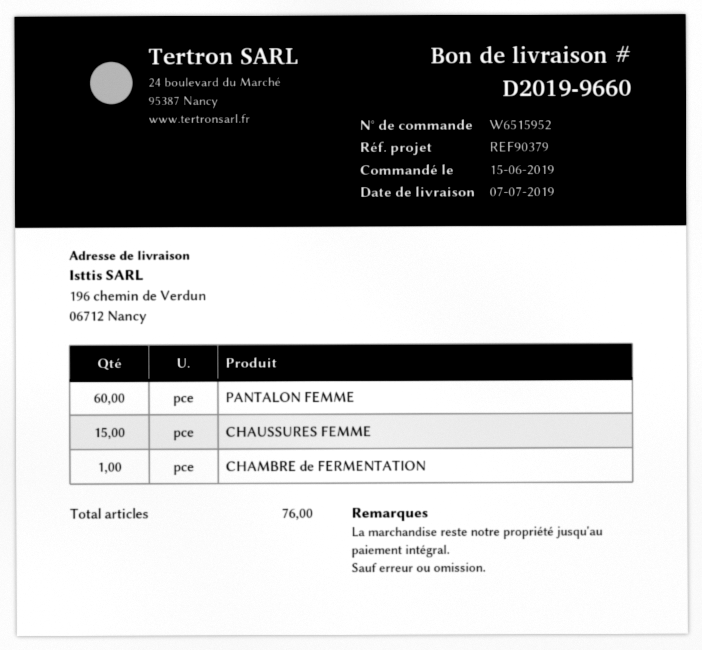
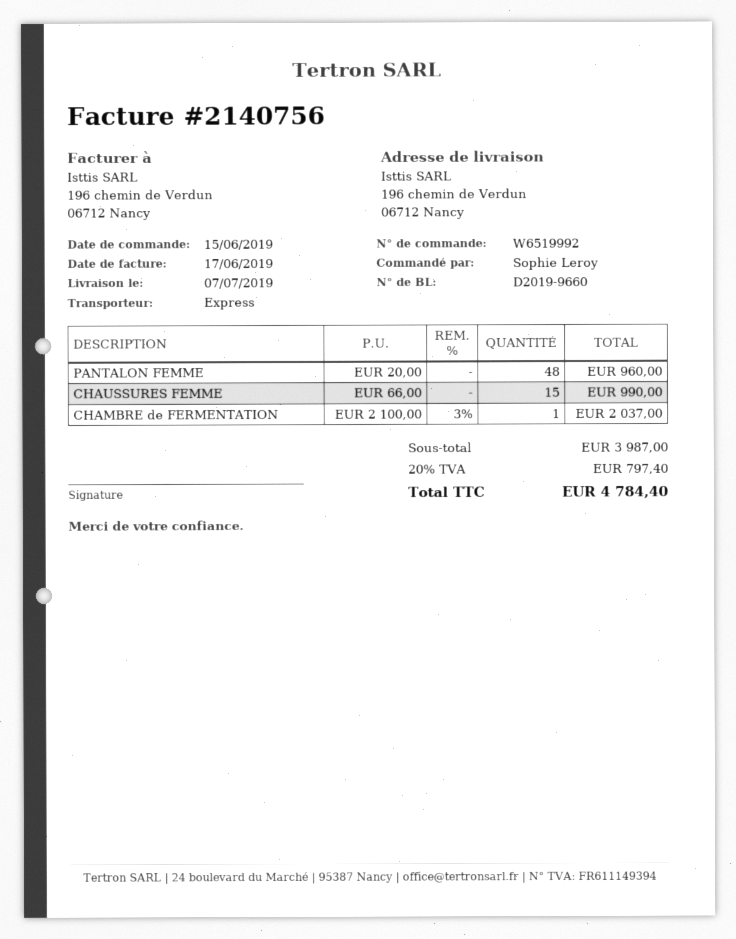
order number: W6515952 -> W6519992
PANTALON FEMME: 60 -> 48

